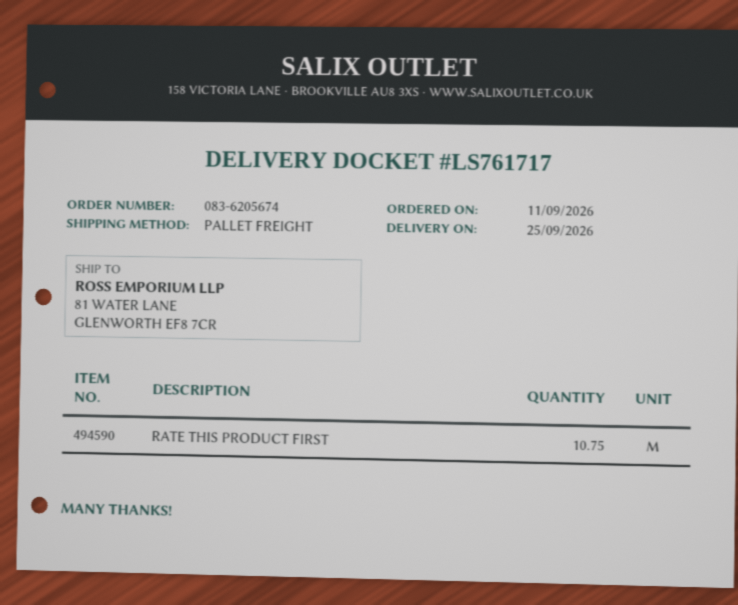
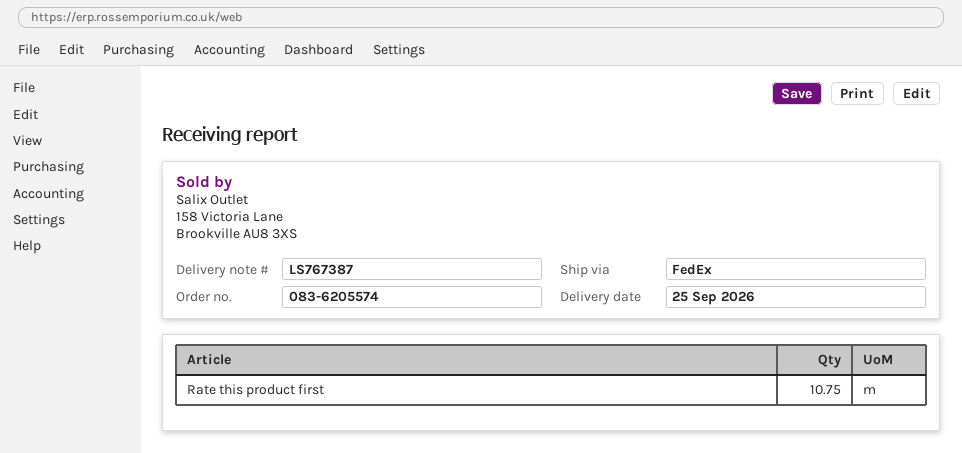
order number: 083-6205674 -> 083-6205574
delivery note number: LS761717 -> LS767387
shipping method: pallet freight -> FedEx

